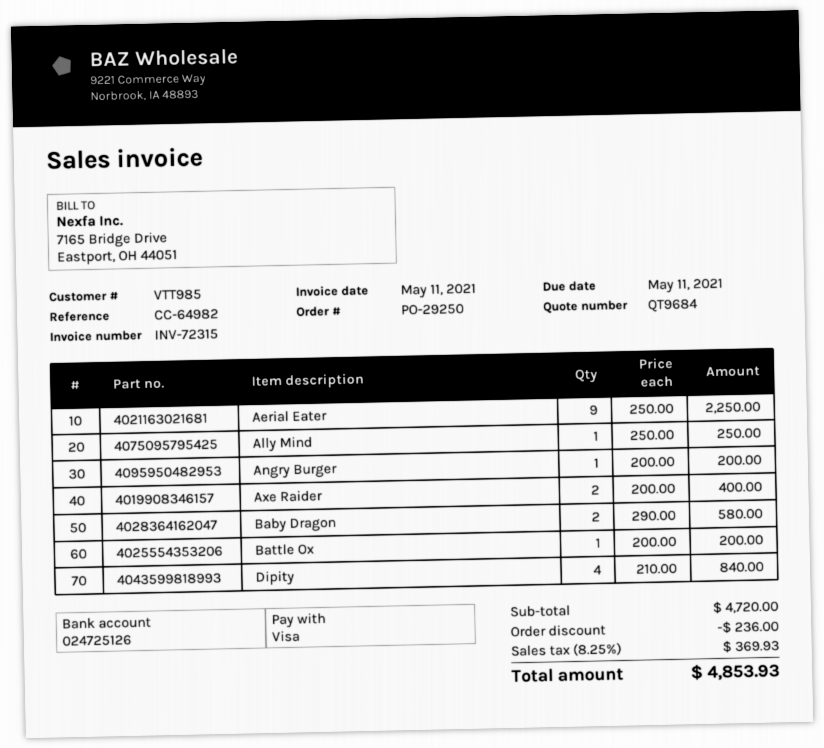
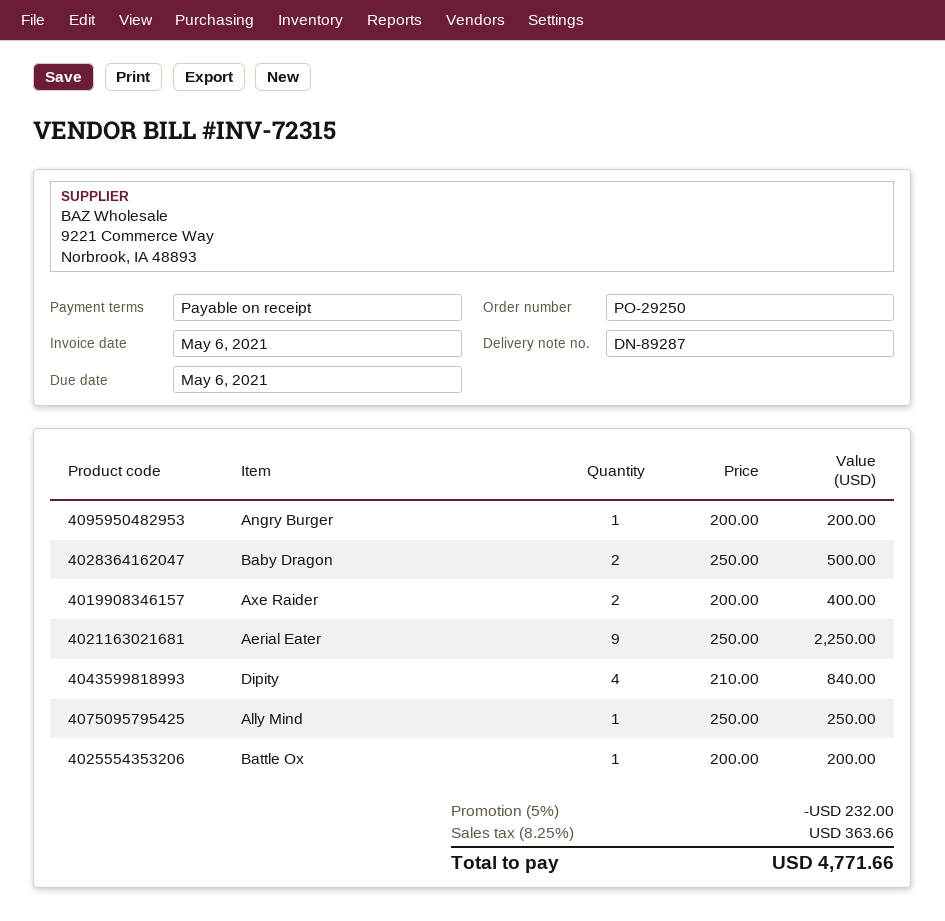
invoice date: 2021-05-11 -> 2021-05-06
due date: 2021-05-11 -> 2021-05-06
Baby Dragon: 2 x 290.00 = 580.00 -> 2 x 250.00 = 500.00
discount: 236.00 -> 232.00
tax: 8.25% = 369.93 -> 8.25% = 363.66
total: 4853.93 -> 4771.66

